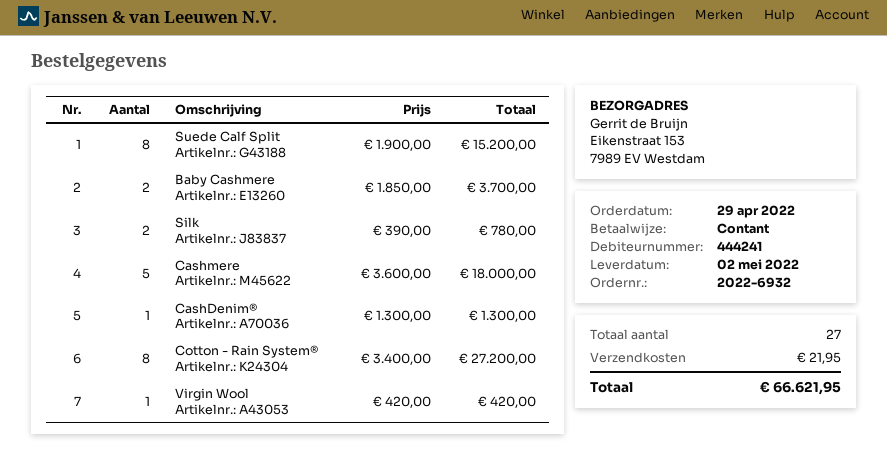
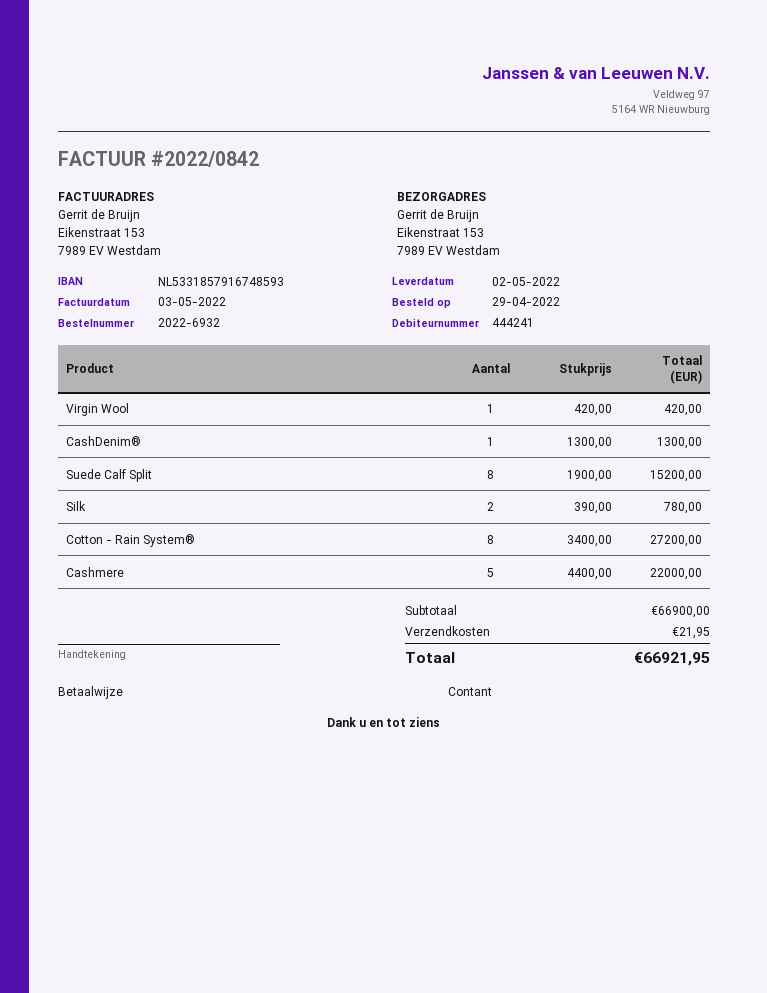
Baby Cashmere: 2 x 1850.00 = 3700.00 -> none
Cashmere: 5 x 3600.00 = 18000.00 -> 5 x 4400.00 = 22000.00
total: 66621.95 -> 66921.95

